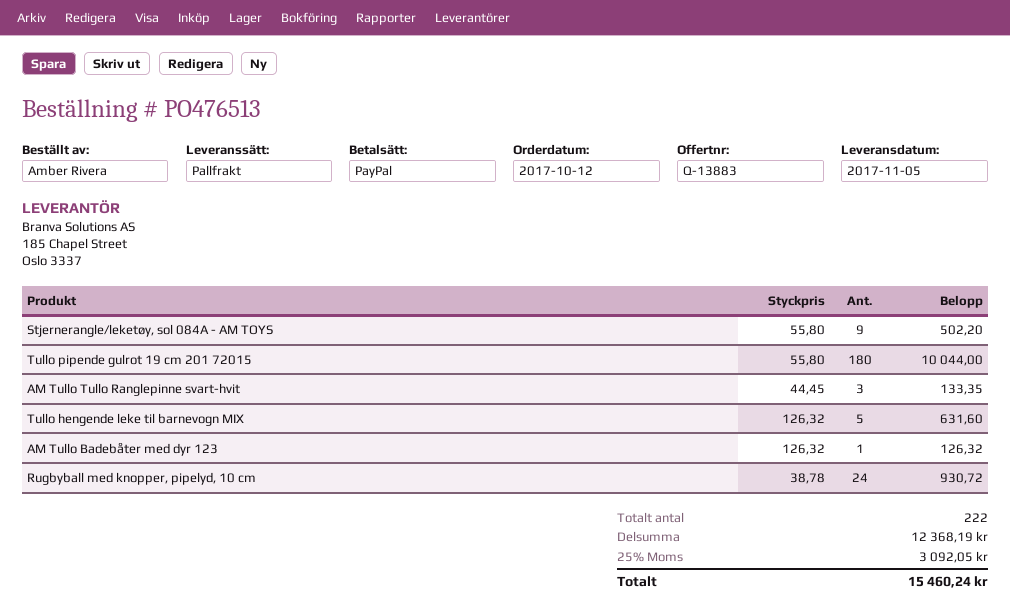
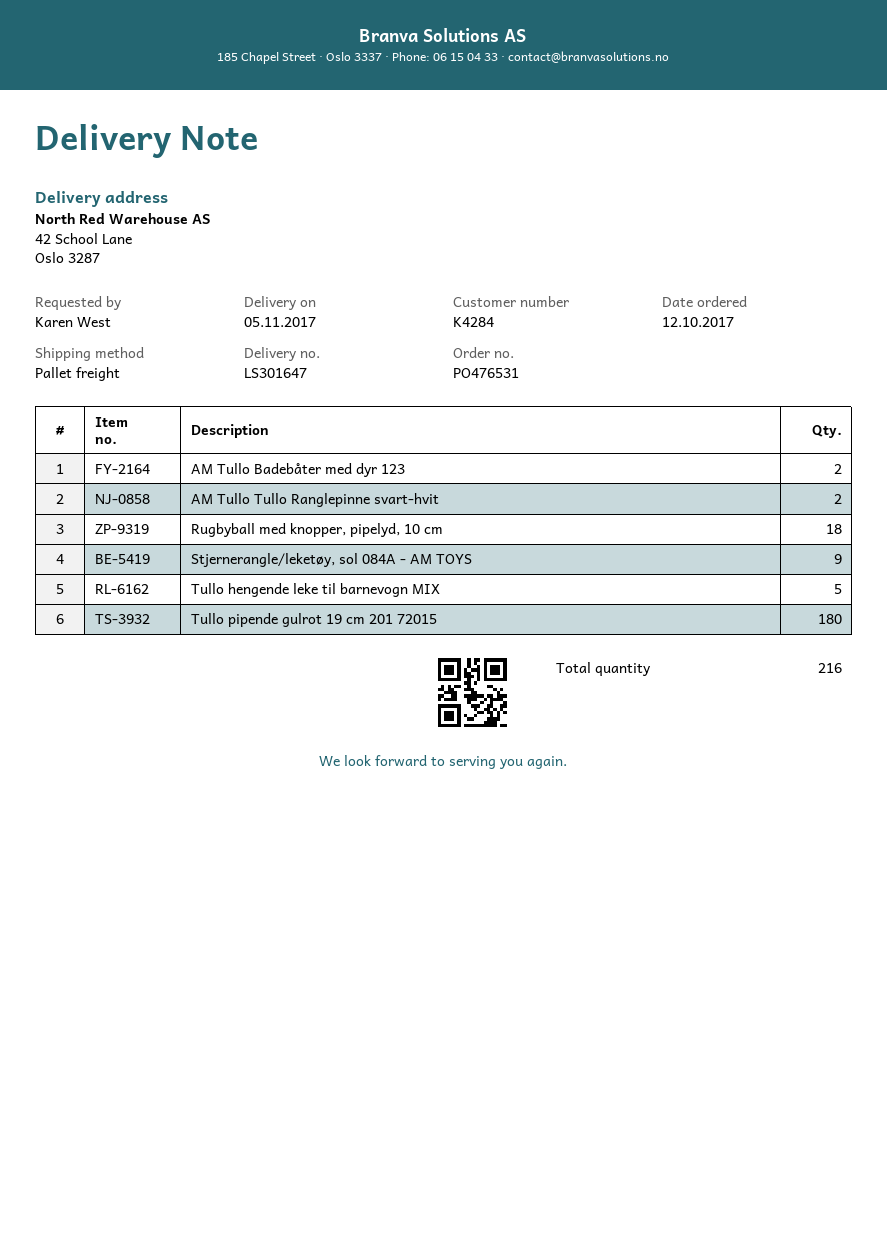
order number: PO476513 -> PO476531
ordered by: Amber Rivera -> Karen West
AM Tullo Tullo Ranglepinne svart-hvit: 3 -> 2
AM Tullo Badebåter med dyr 123: 1 -> 2
Rugbyball med knopper, pipelyd, 10 cm: 24 -> 18
total quantity: 222 -> 216

